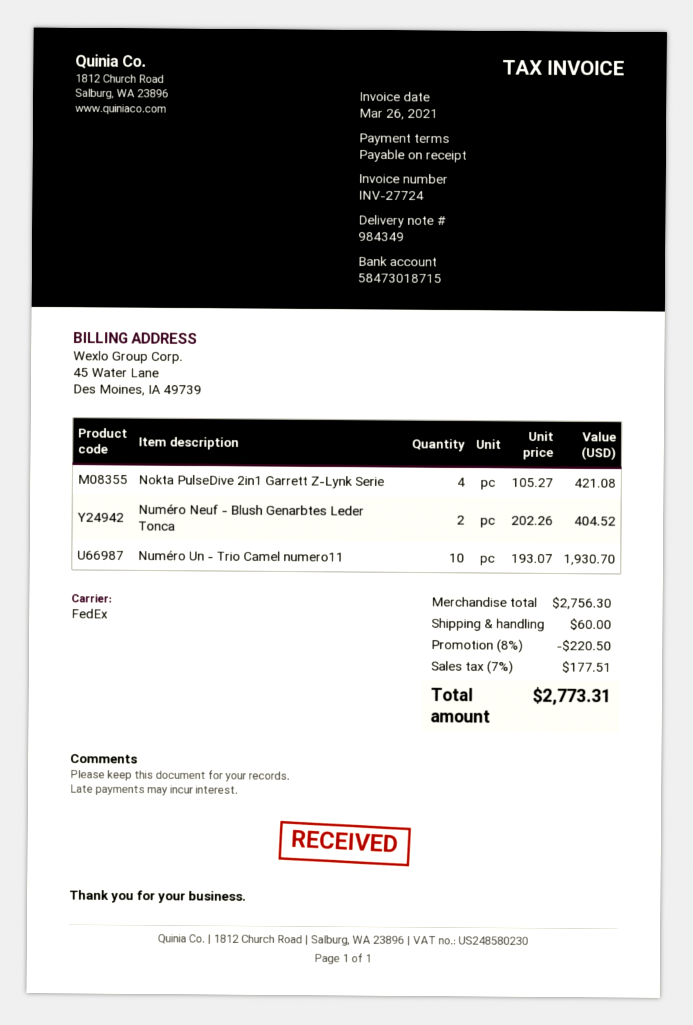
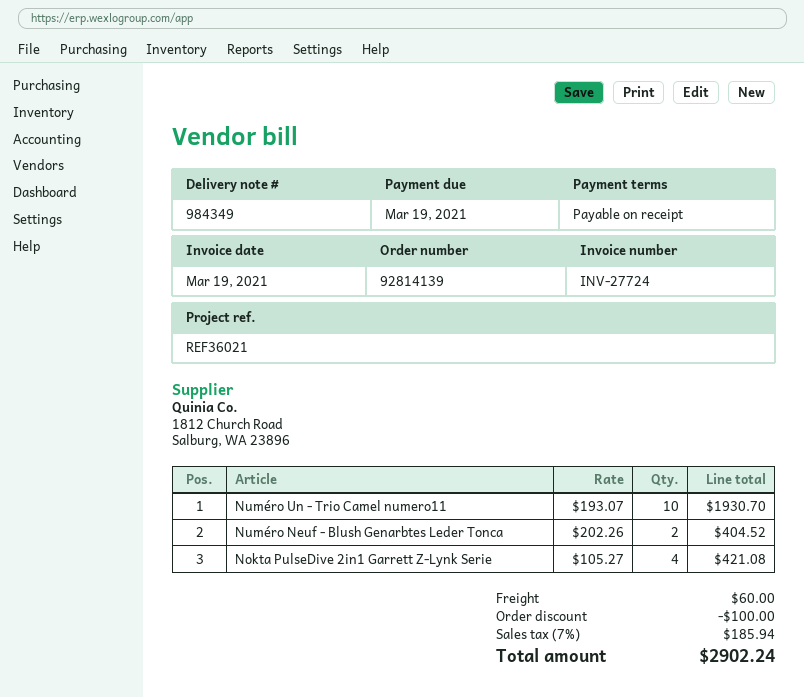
invoice date: 2021-03-26 -> 2021-03-19
discount: 220.50 -> 100.00
tax: 7% = 177.51 -> 7% = 185.94
total: 2773.31 -> 2902.24

